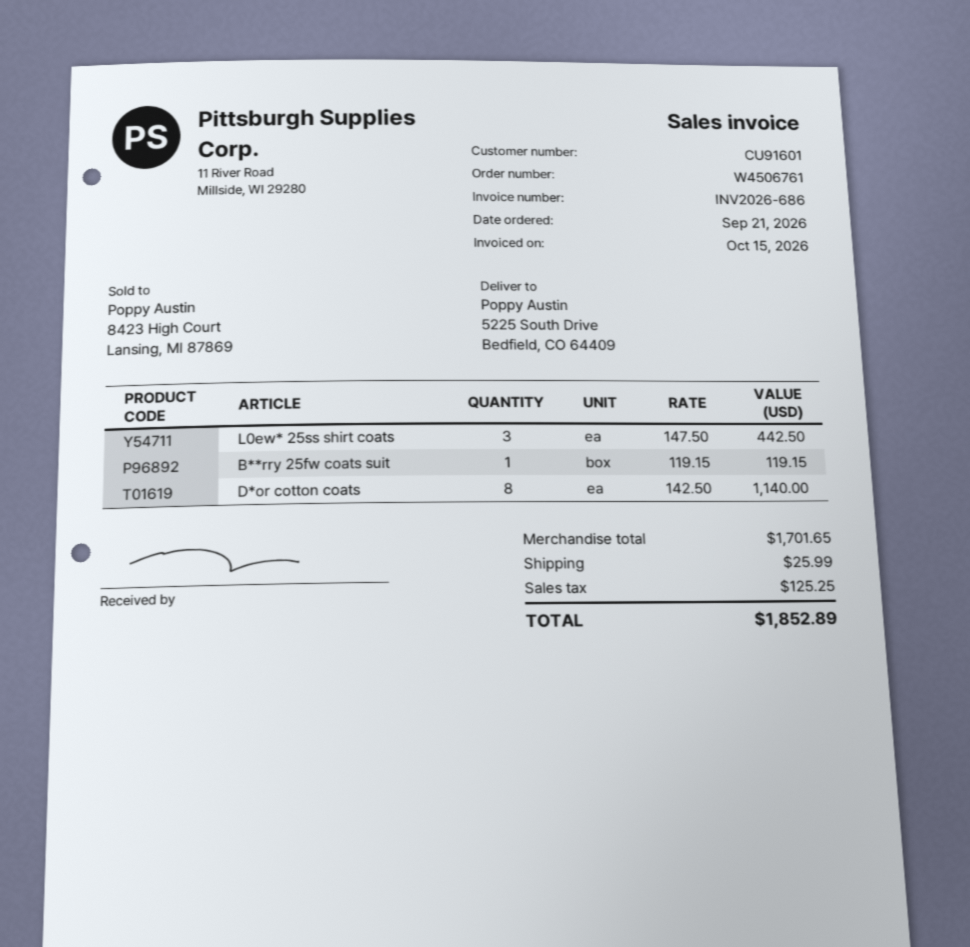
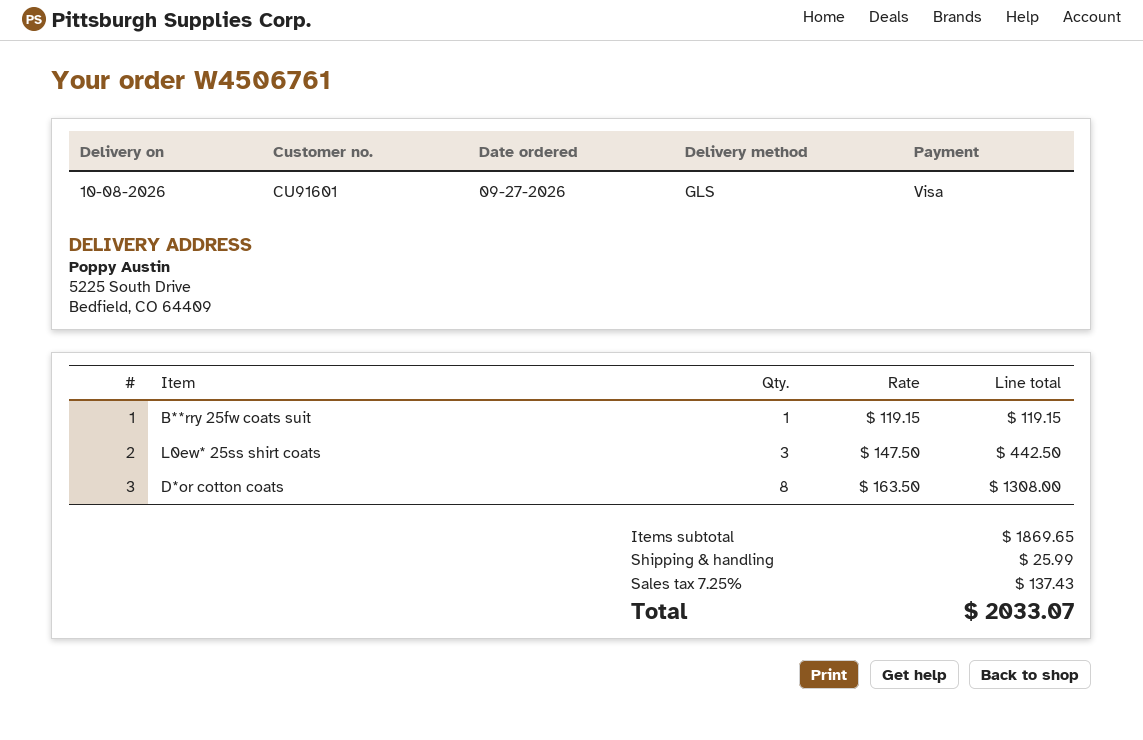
order date: 2026-09-21 -> 2026-09-27
D*or cotton coats: 8 x 142.50 = 1140.00 -> 8 x 163.50 = 1308.00
subtotal: 1701.65 -> 1869.65
tax: 125.25 -> 137.43
total: 1852.89 -> 2033.07

